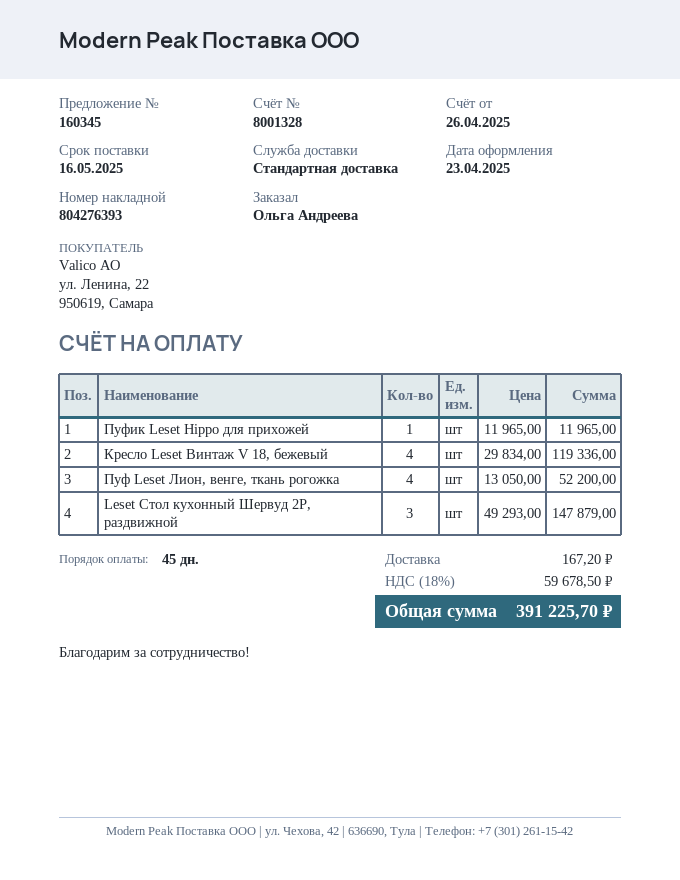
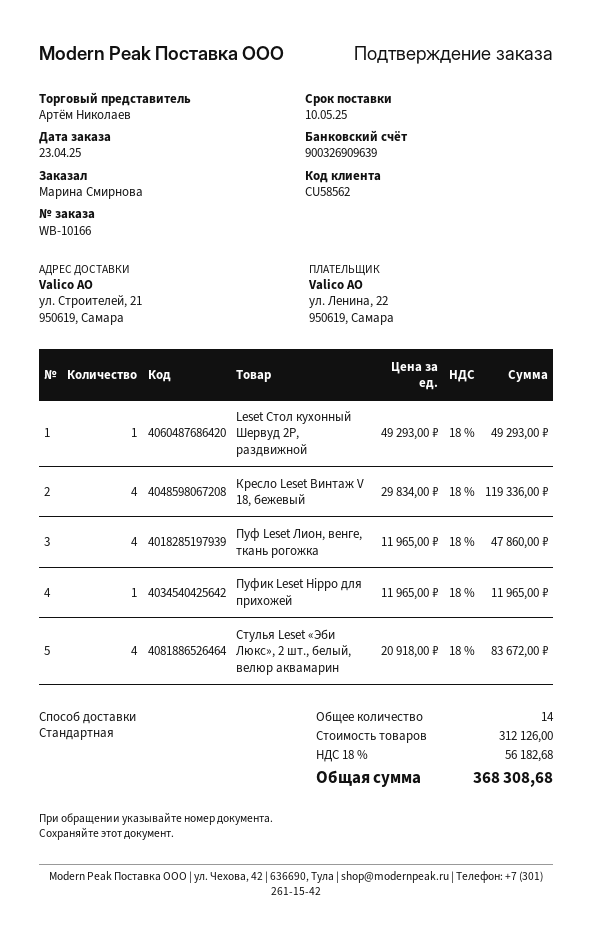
delivery date: 2025-05-16 -> 2025-05-10
ordered by: Ольга Андреева -> Марина Смирнова
Пуф Leset Лион, венге, ткань рогожка: 4 x 13050.00 = 52200.00 -> 4 x 11965.00 = 47860.00
Leset Стол кухонный Шервуд 2Р, раздвижной: 3 x 49293.00 = 147879.00 -> 1 x 49293.00 = 49293.00
Стулья Leset «Эби Люкс», 2 шт., белый, велюр аквамарин: none -> 4 x 20918.00 = 83672.00
shipping: 167.20 -> none
tax: 18% = 59678.50 -> 18% = 56182.68
total: 391225.70 -> 368308.68

